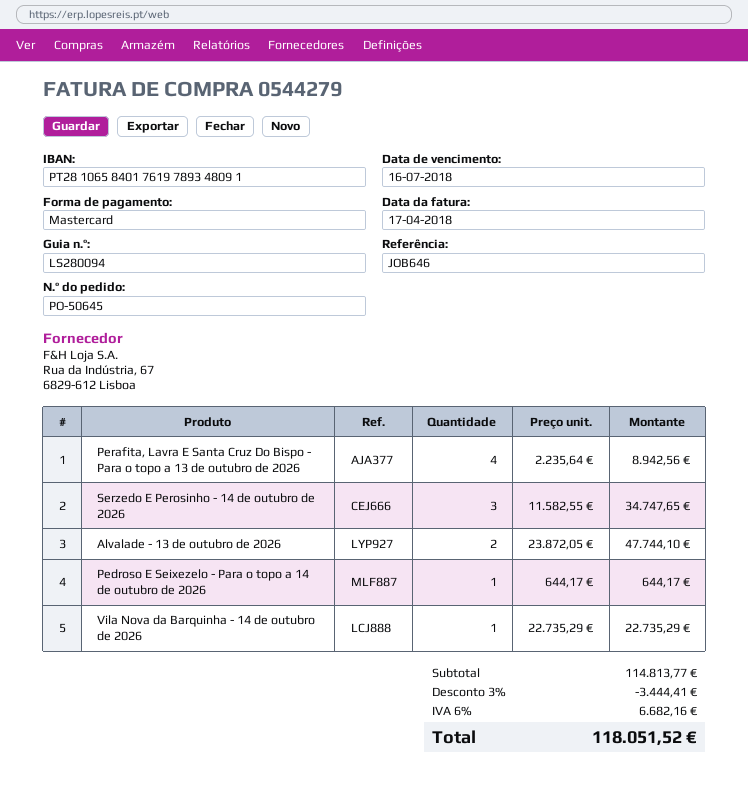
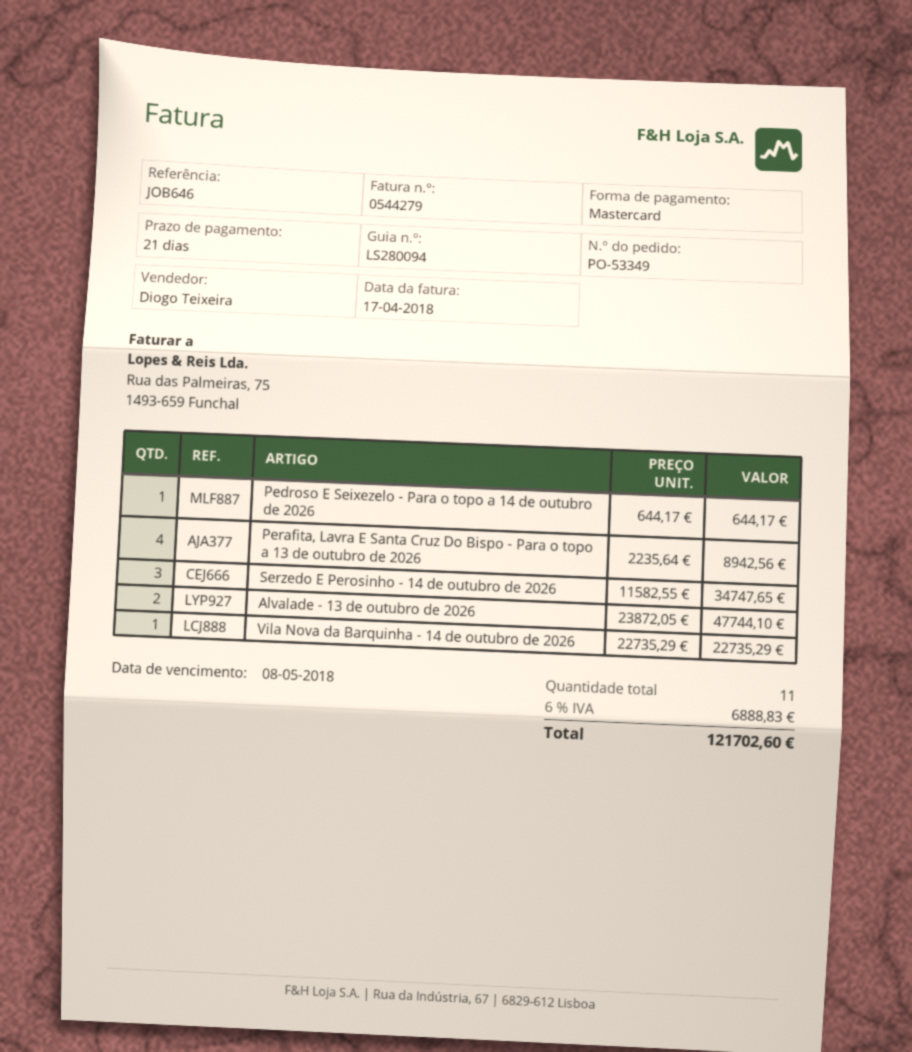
order number: PO-50645 -> PO-53349
due date: 2018-07-16 -> 2018-05-08
discount: 3% = 3444.41 -> none
tax: 6% = 6682.16 -> 6% = 6888.83
total: 118051.52 -> 121702.60

